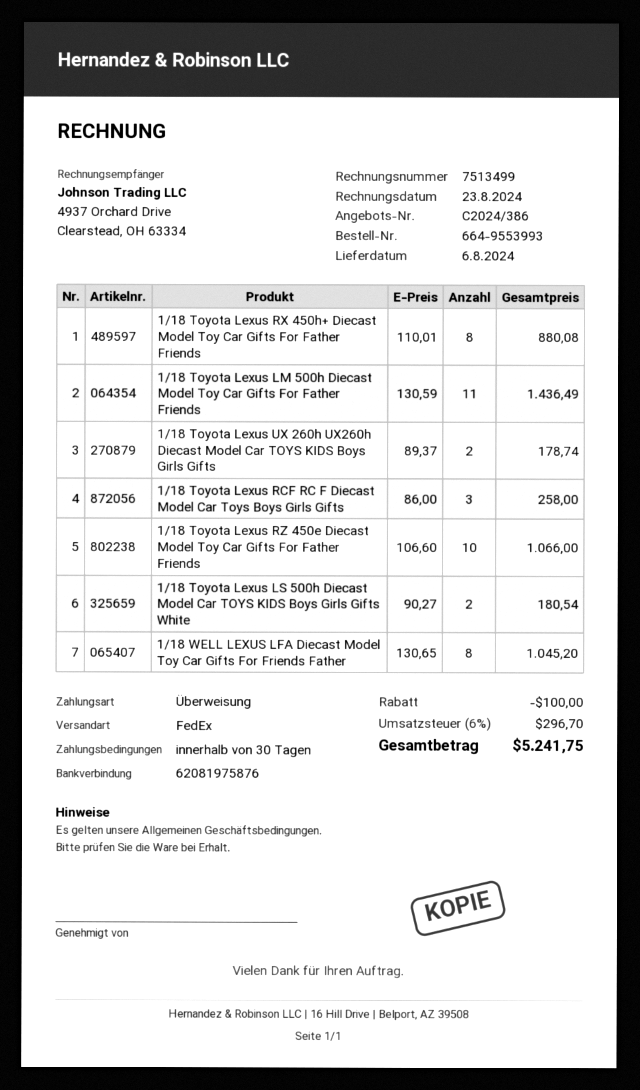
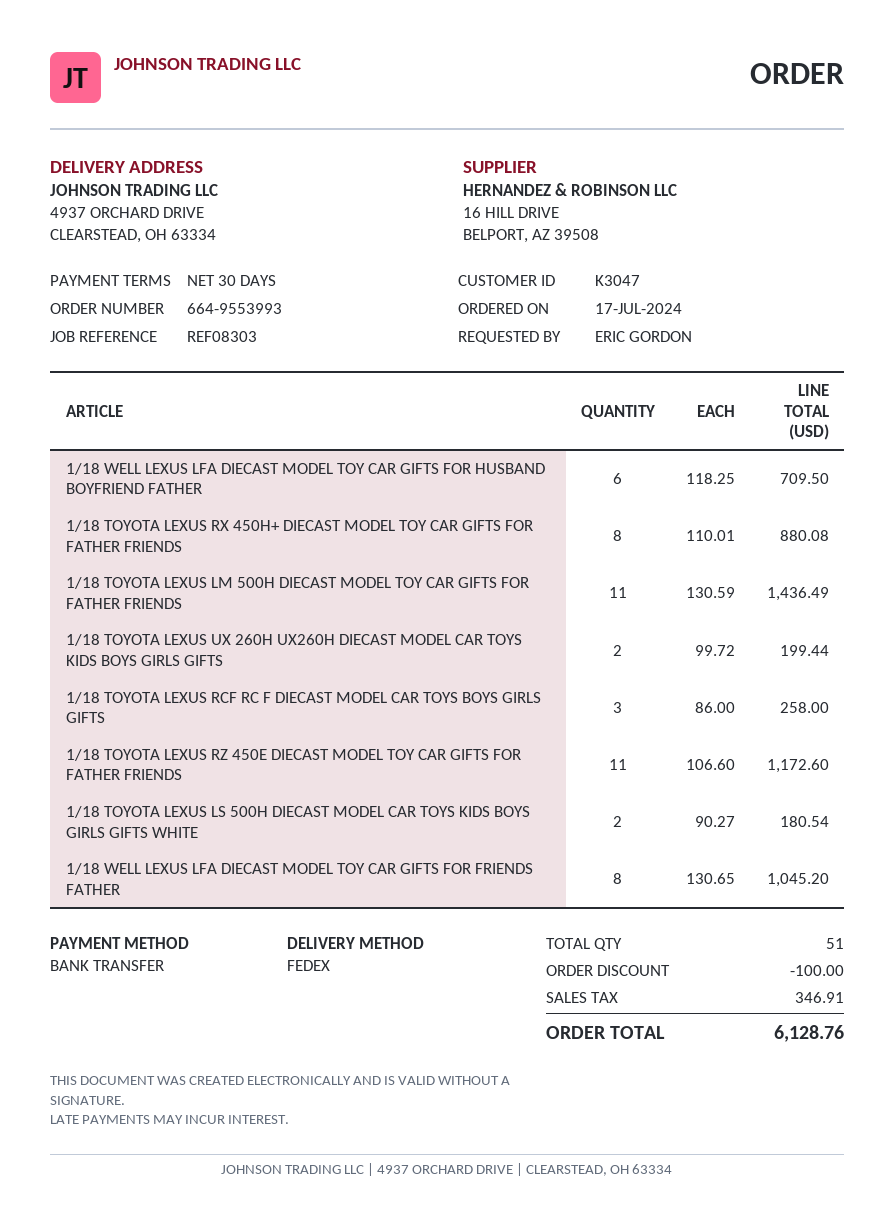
1/18 Toyota Lexus UX 260h UX260h Diecast Model Car TOYS KIDS Boys Girls Gifts: 2 x 89.37 = 178.74 -> 2 x 99.72 = 199.44
1/18 Toyota Lexus RZ 450e Diecast Model Toy Car Gifts For Father Friends: 10 x 106.60 = 1066.00 -> 11 x 106.60 = 1172.60
1/18 WELL LEXUS LFA DIECAST MODEL TOY CAR GIFTS FOR HUSBAND BOYFRIEND FATHER: none -> 6 x 118.25 = 709.50
tax: 296.70 -> 346.91
total: 5241.75 -> 6128.76

